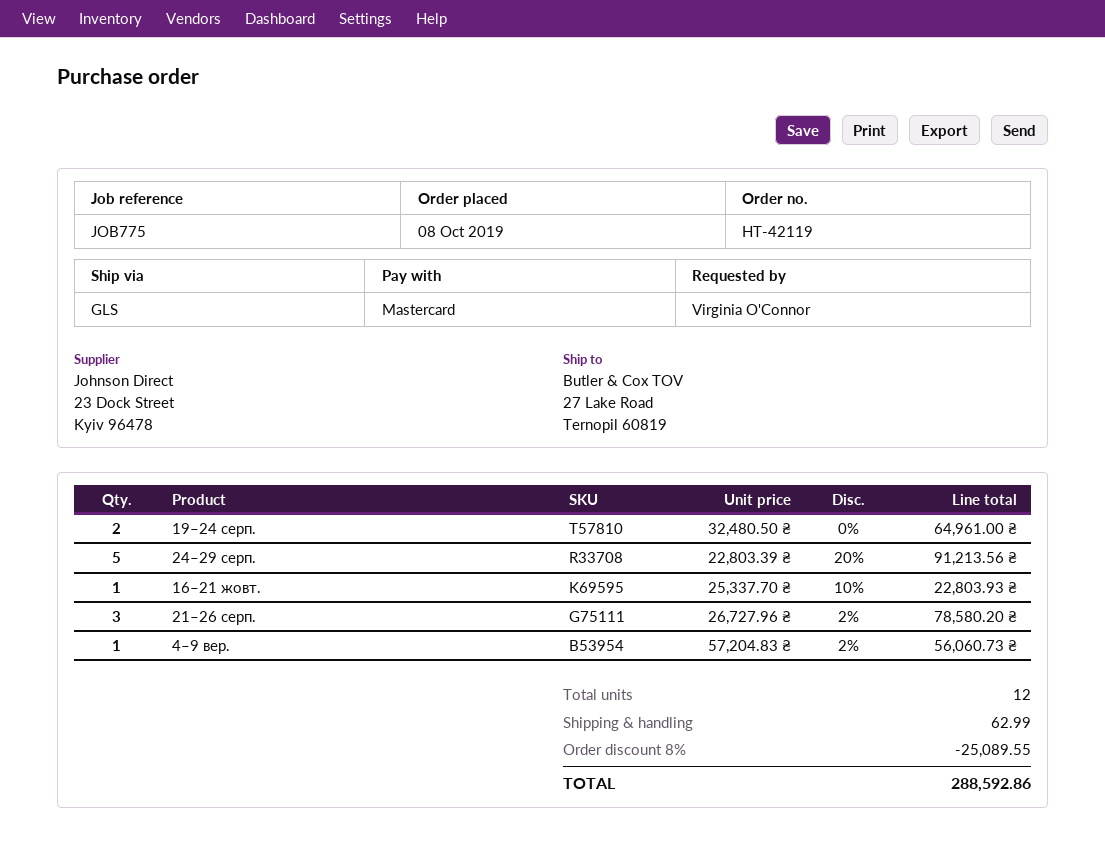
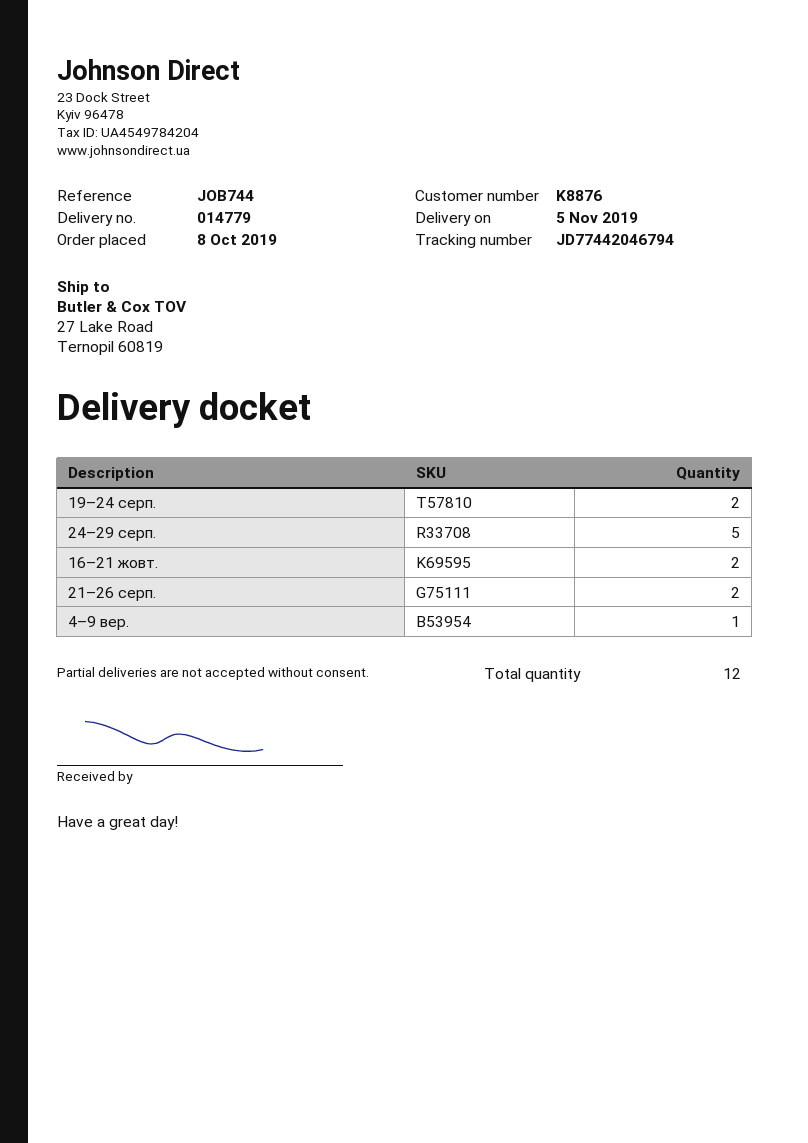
reference: JOB775 -> JOB744
16–21 жовт.: 1 -> 2
21–26 серп.: 3 -> 2

